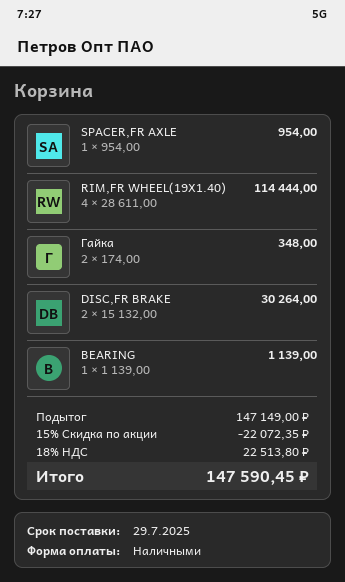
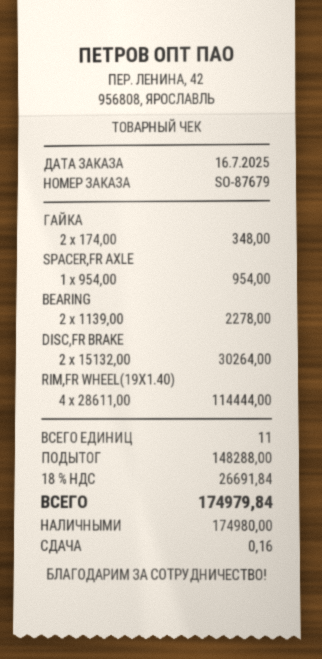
BEARING: 1 x 1139.00 = 1139.00 -> 2 x 1139.00 = 2278.00
subtotal: 147149.00 -> 148288.00
discount: 15% = 22072.35 -> none
tax: 18% = 22513.80 -> 18% = 26691.84
total: 147590.45 -> 174979.84

